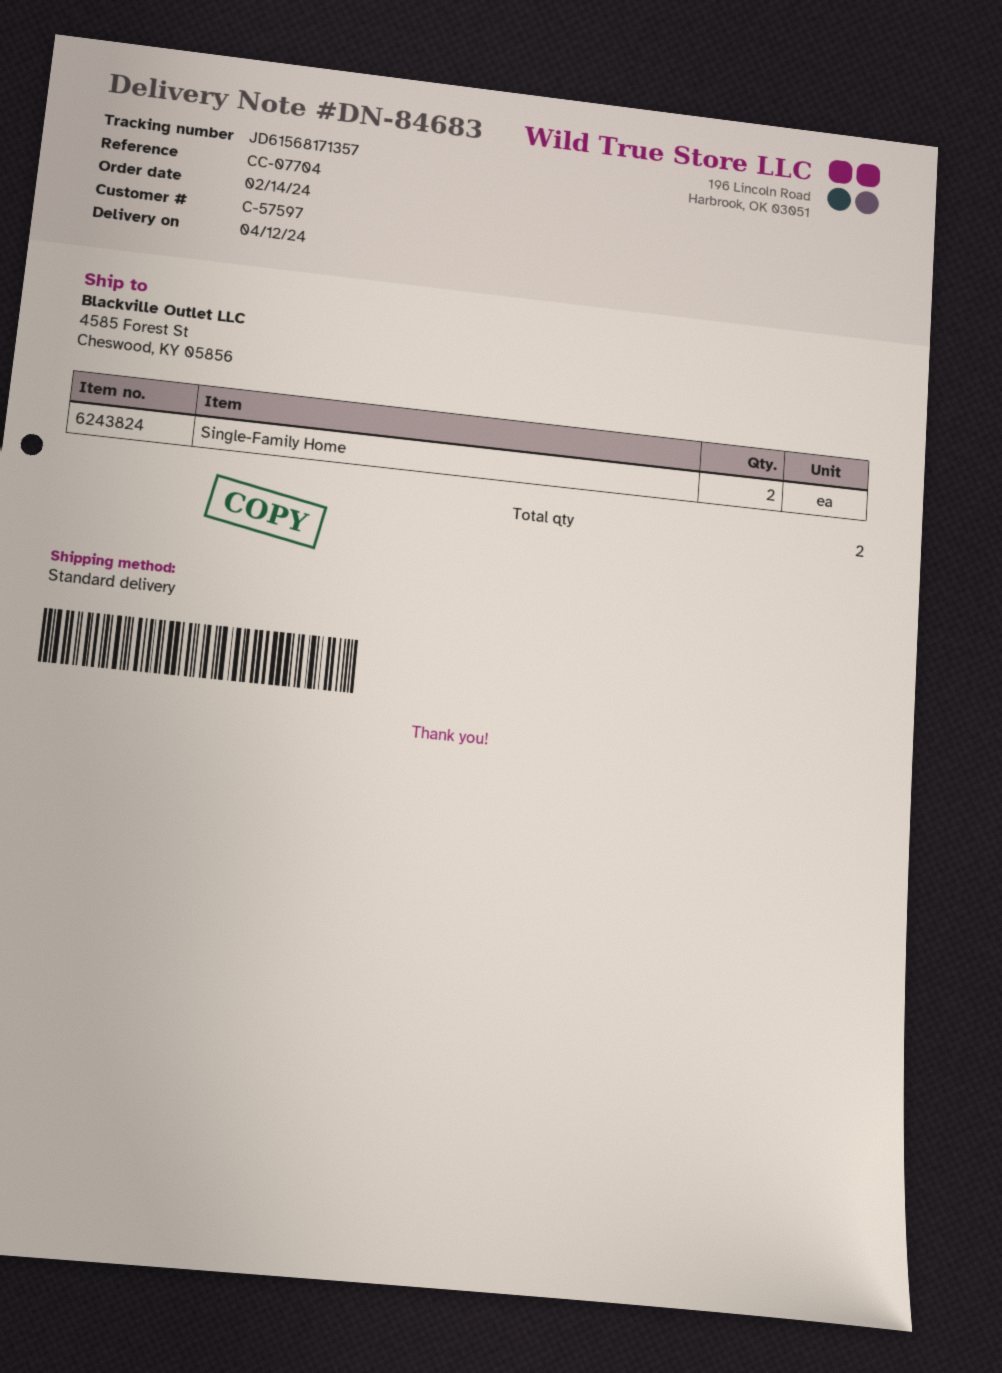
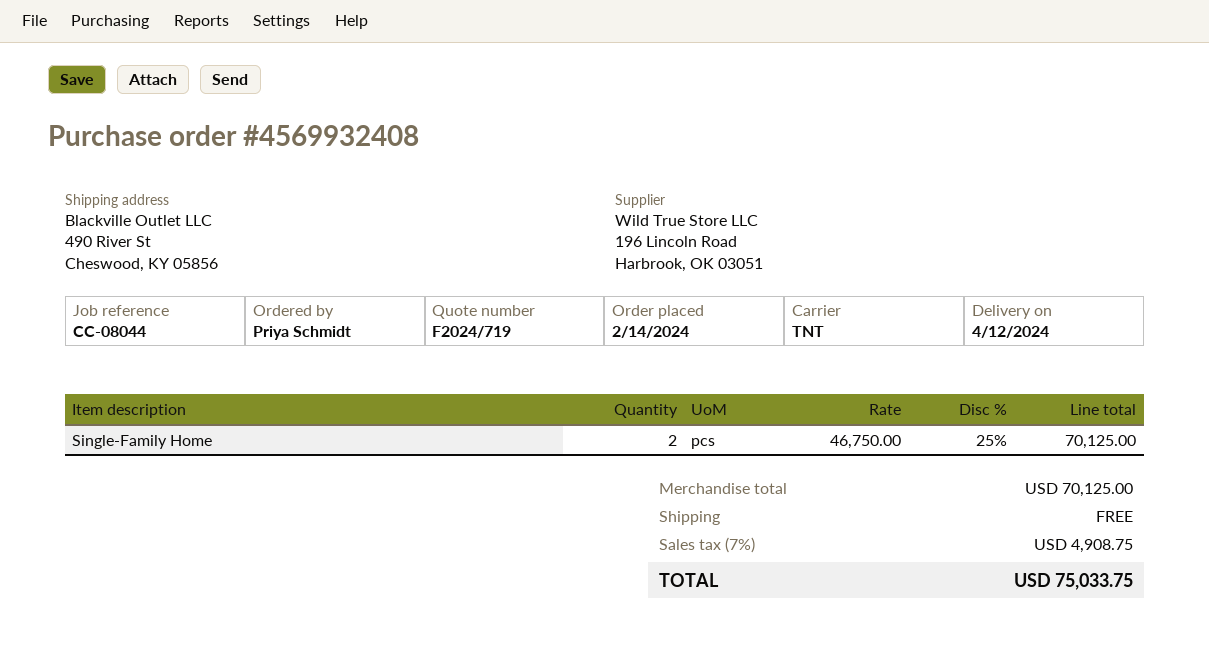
reference: CC-07704 -> CC-08044
shipping method: standard -> TNT
ship to: 4585 Forest St, Cheswood, KY 05856 -> 490 River St, Cheswood, KY 05856

